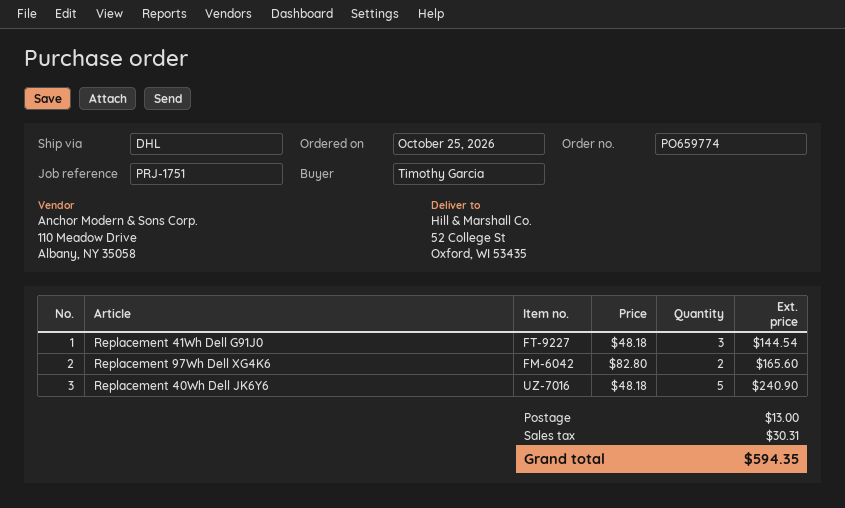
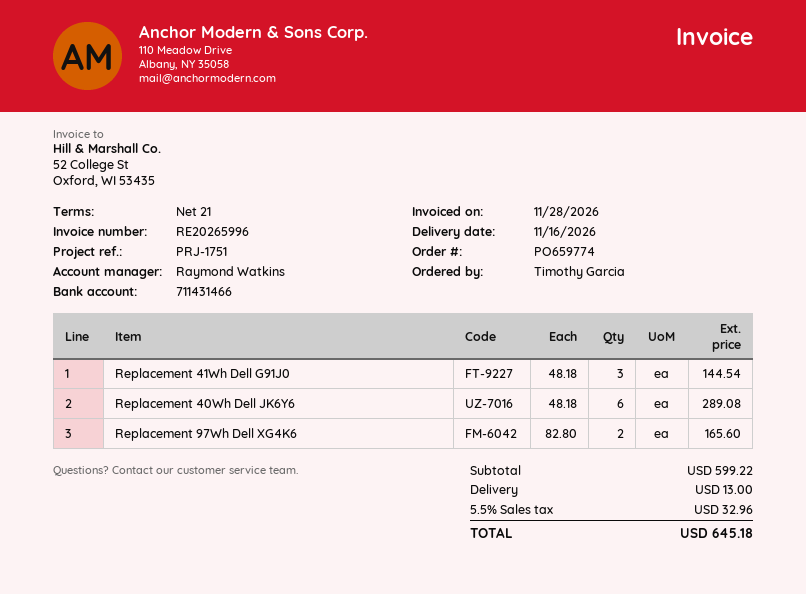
Replacement 40Wh Dell JK6Y6: 5 x 48.18 = 240.90 -> 6 x 48.18 = 289.08
tax: 30.31 -> 32.96
total: 594.35 -> 645.18

